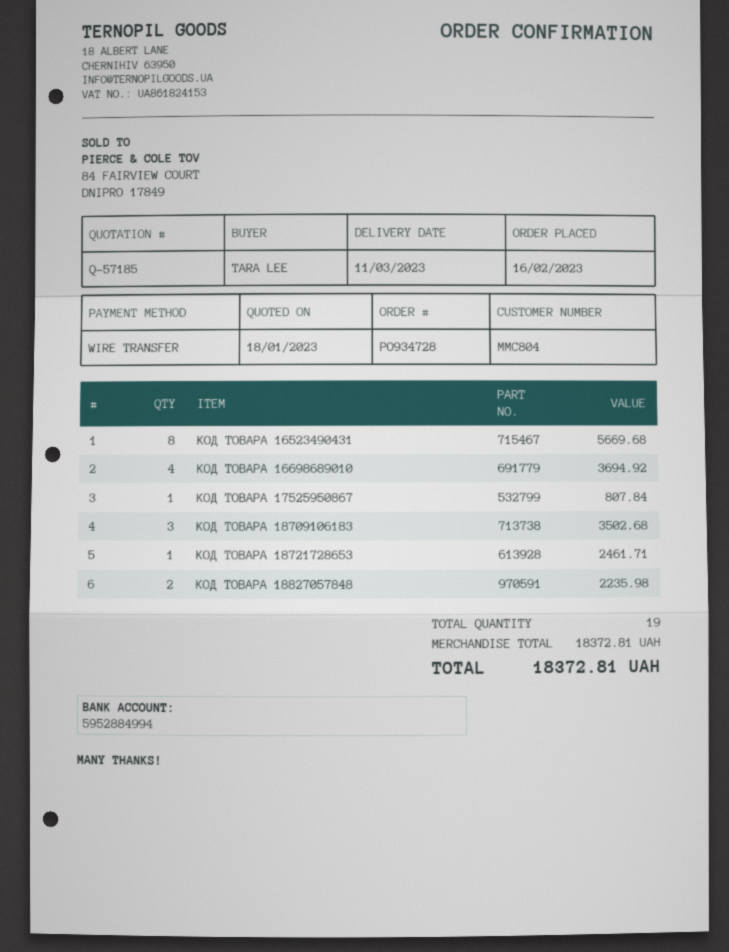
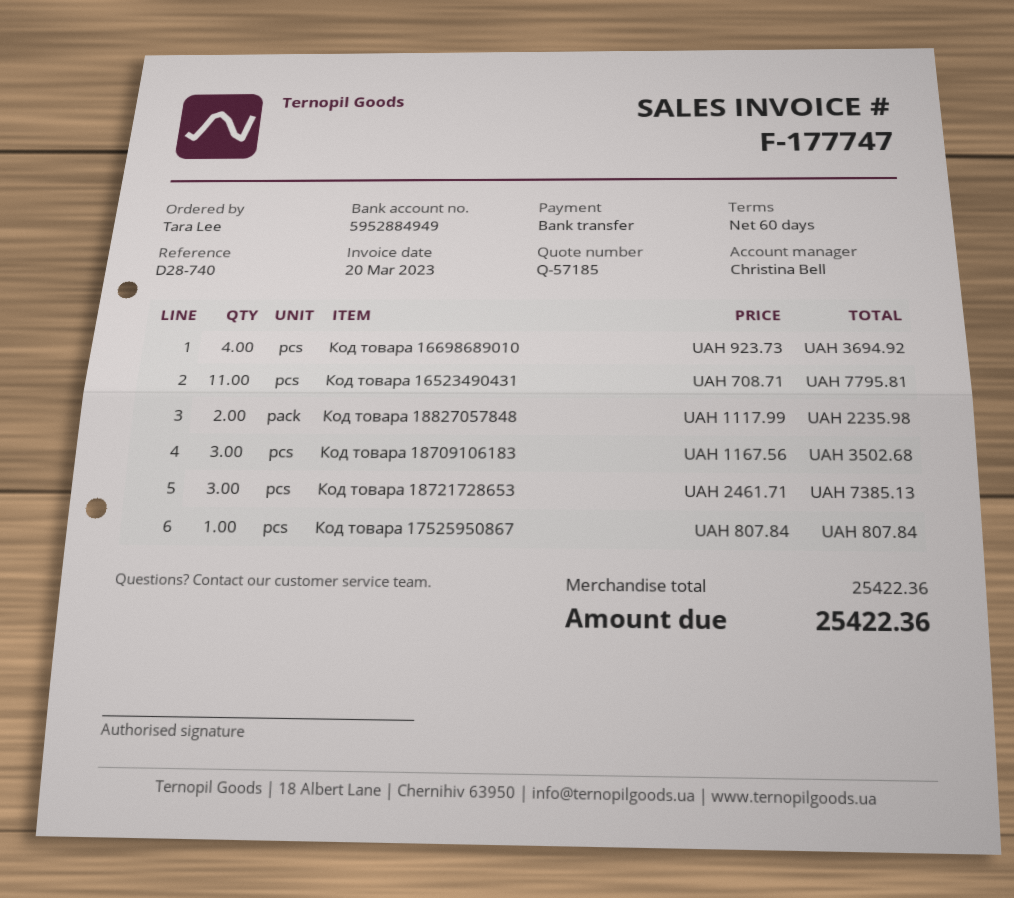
bank account: 5952884994 -> 5952884949
КОД ТОВАРА 16523490431: 8 for 5669.68 -> 11 for 7795.81
КОД ТОВАРА 18721728653: 1 for 2461.71 -> 3 for 7385.13
subtotal: 18372.81 -> 25422.36
total: 18372.81 -> 25422.36

